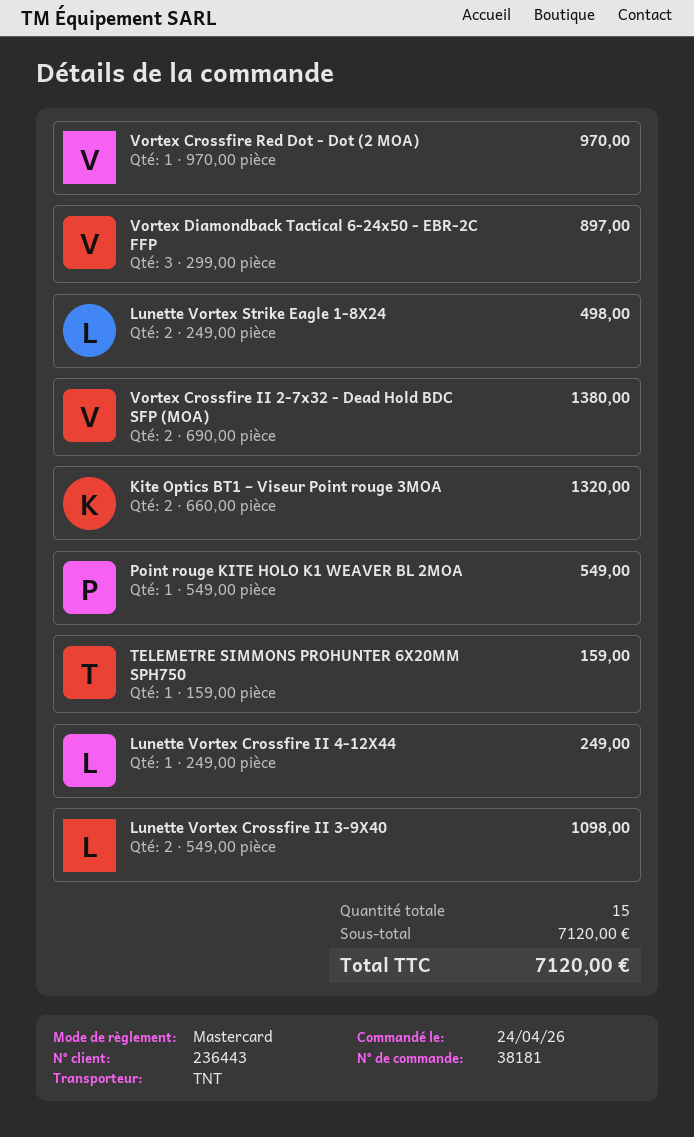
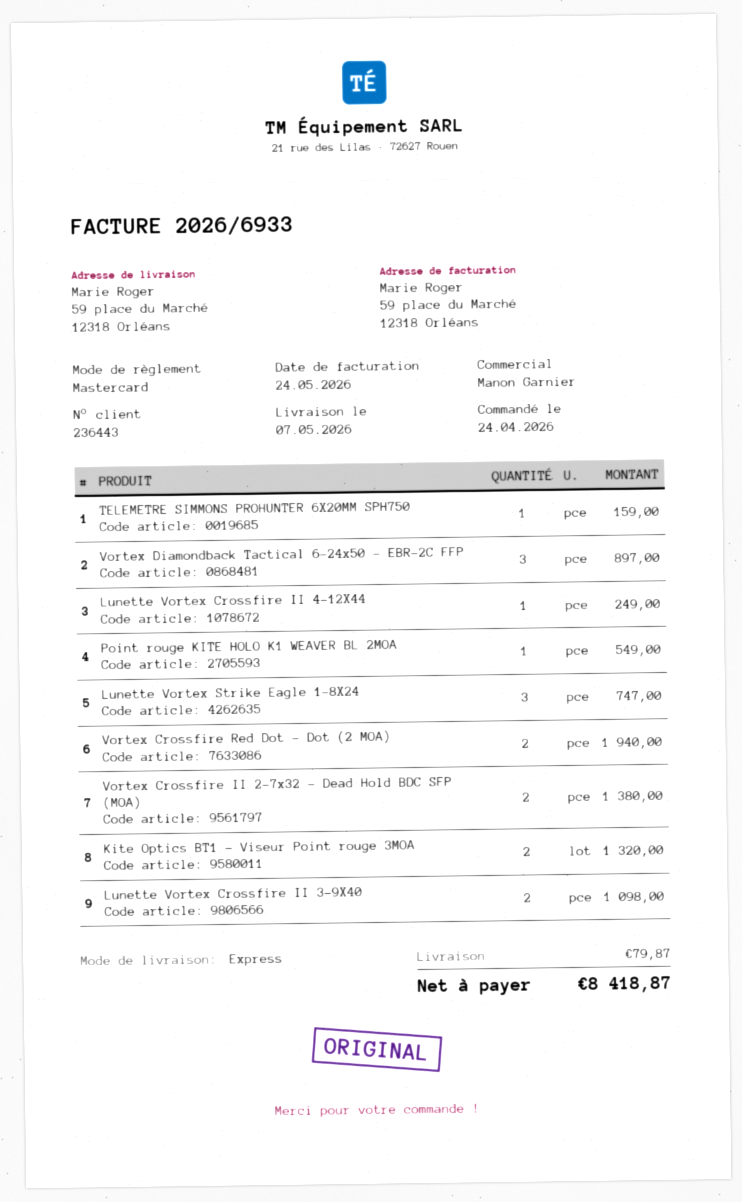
shipping method: TNT -> express
Vortex Crossfire Red Dot - Dot (2 MOA): 1 for 970.00 -> 2 for 1940.00
Lunette Vortex Strike Eagle 1-8X24: 2 for 498.00 -> 3 for 747.00
shipping: none -> 79.87
total: 7120.00 -> 8418.87

